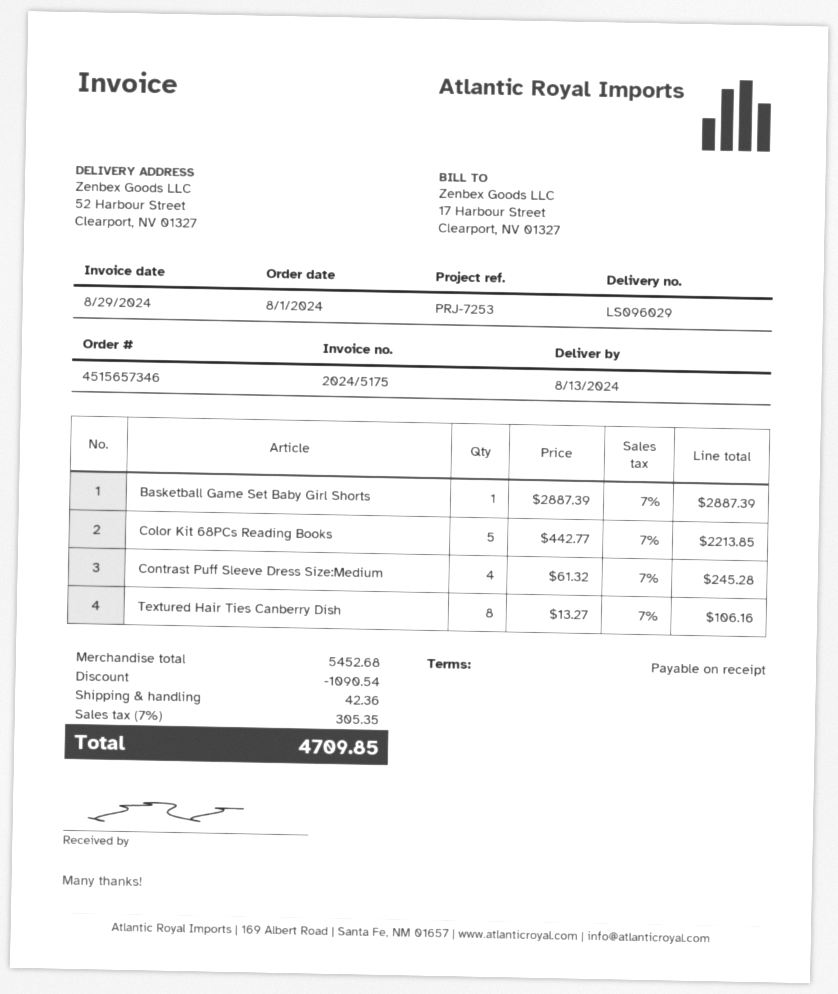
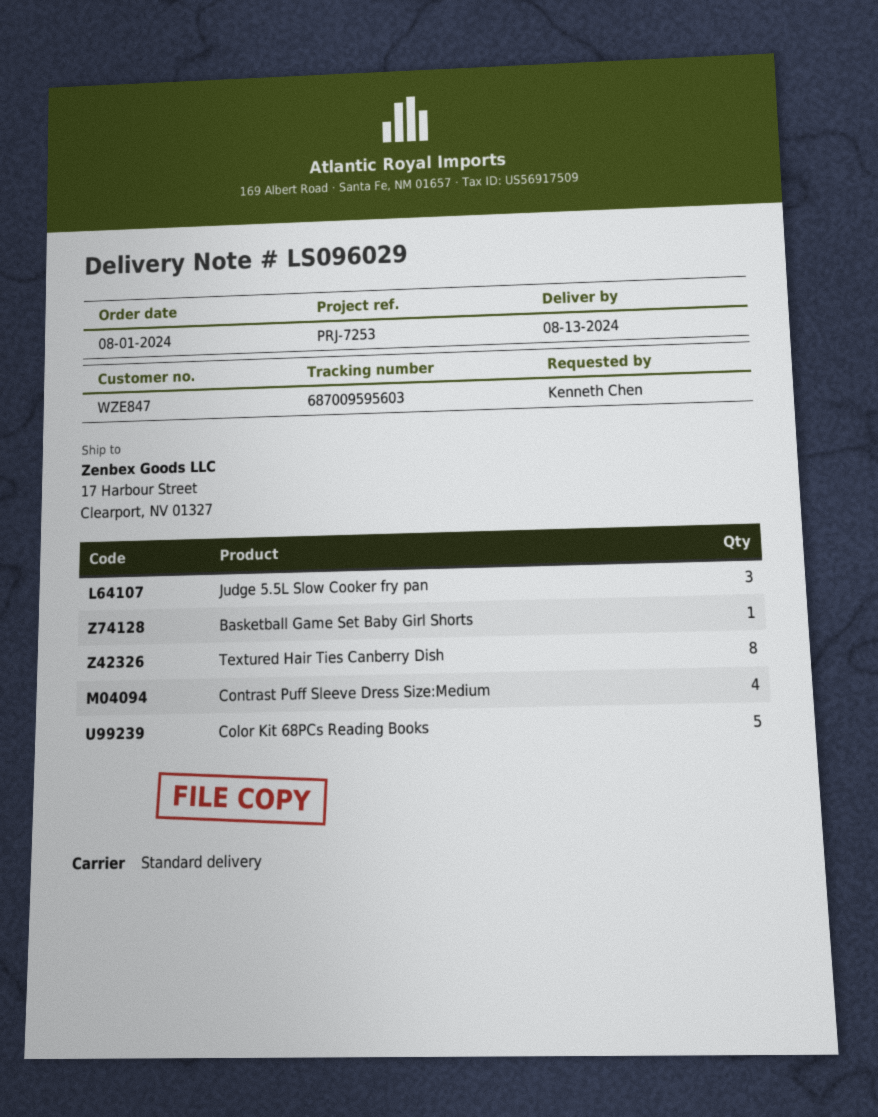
ship to: 52 Harbour Street, Clearport, NV 01327 -> 17 Harbour Street, Clearport, NV 01327
Judge 5.5L Slow Cooker fry pan: none -> 3

